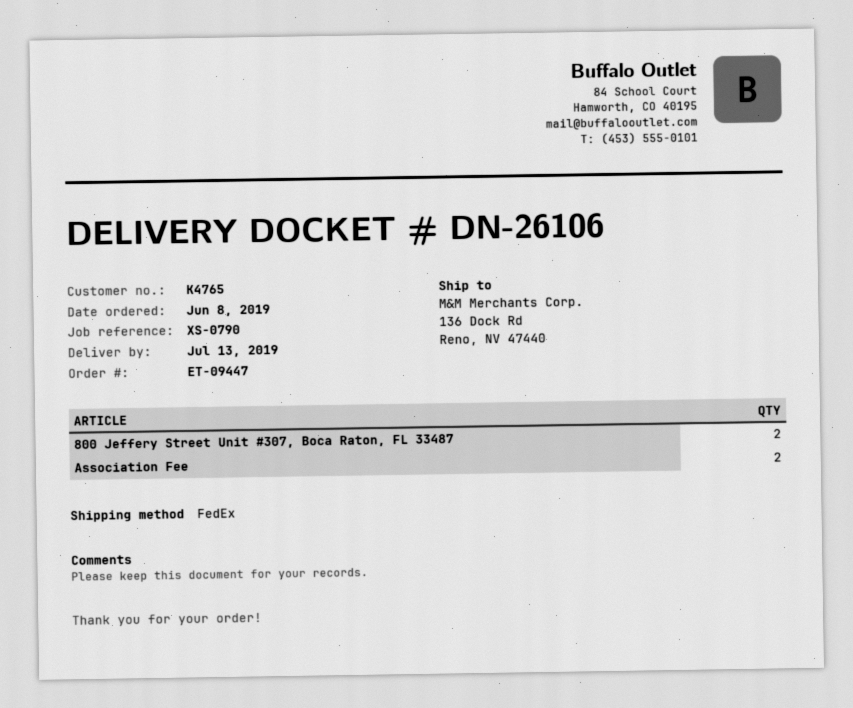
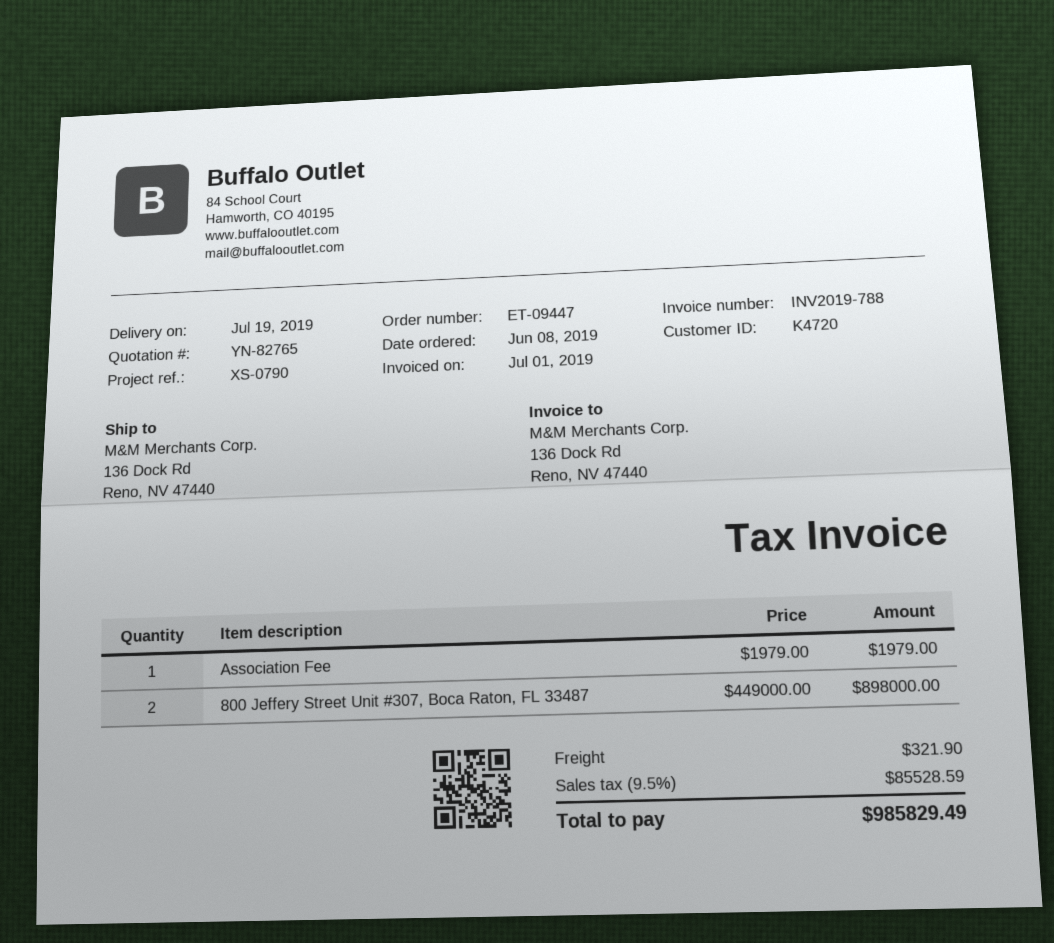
delivery date: 2019-07-13 -> 2019-07-19
customer number: K4765 -> K4720
Association Fee: 2 -> 1

